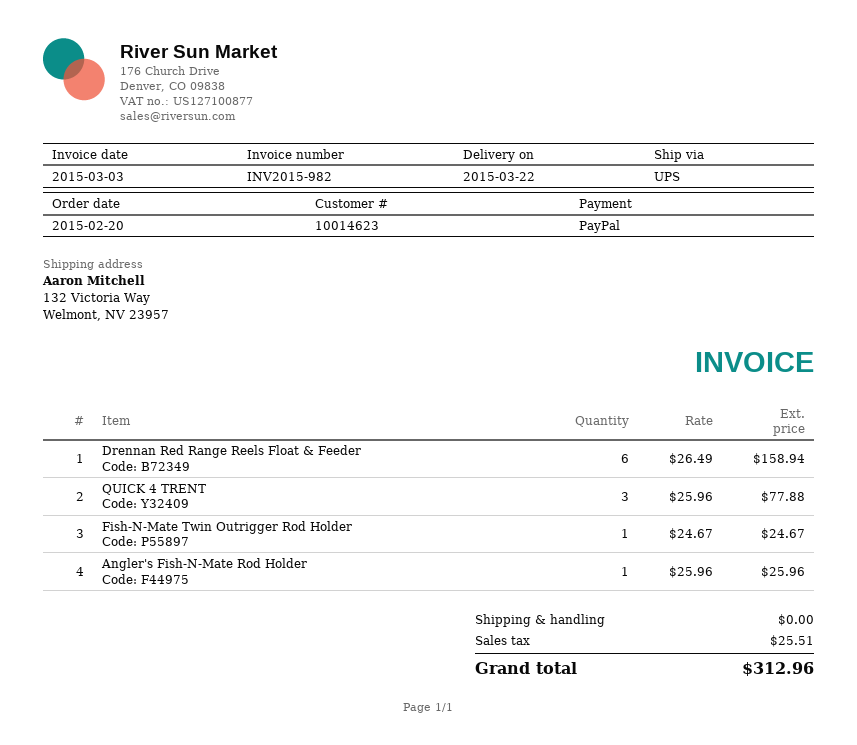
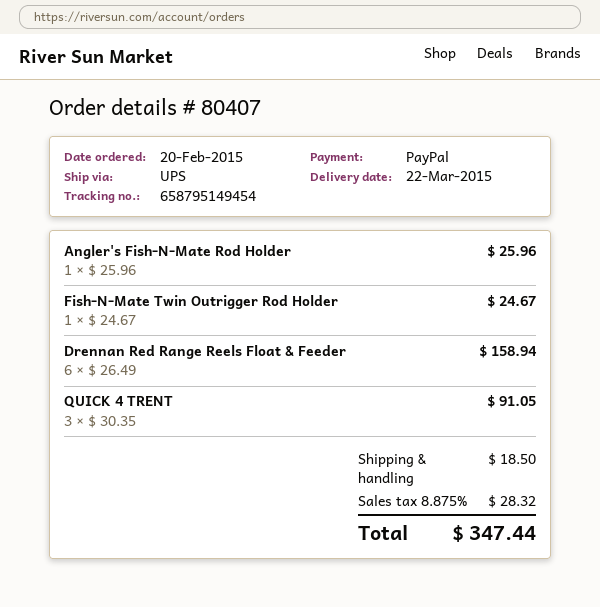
QUICK 4 TRENT: 3 x 25.96 = 77.88 -> 3 x 30.35 = 91.05
shipping: 0.00 -> 18.50
tax: 25.51 -> 28.32
total: 312.96 -> 347.44

